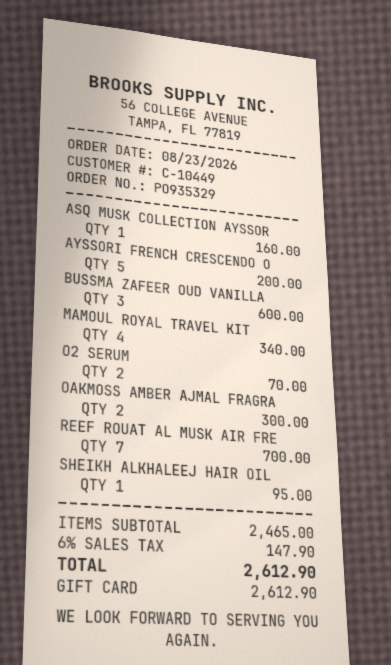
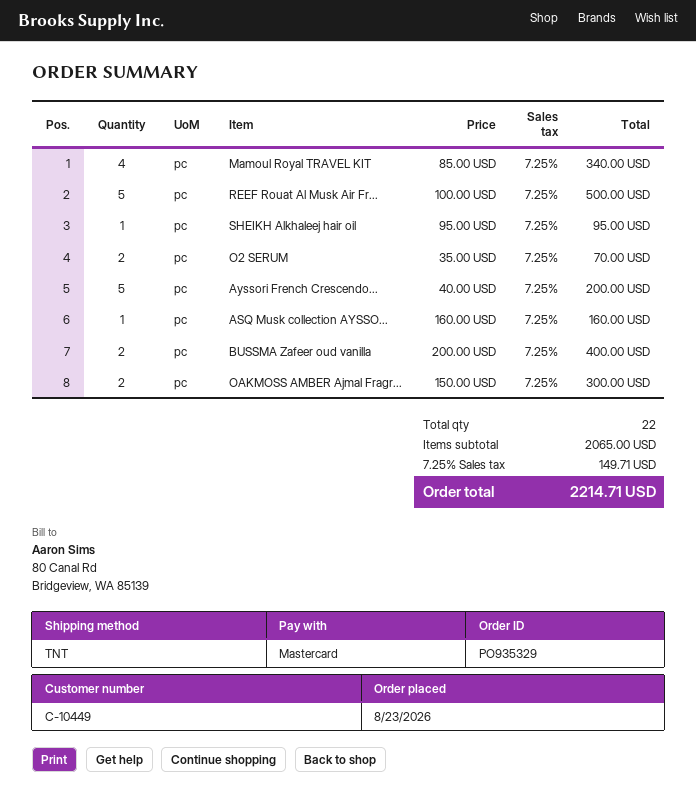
payment method: gift card -> Mastercard
BUSSMA ZAFEER OUD VANILLA: 3 for 600.00 -> 2 for 400.00
REEF ROUAT AL MUSK AIR FRE: 7 for 700.00 -> 5 for 500.00
subtotal: 2465.00 -> 2065.00
tax: 6% = 147.90 -> 7.25% = 149.71
total: 2612.90 -> 2214.71

